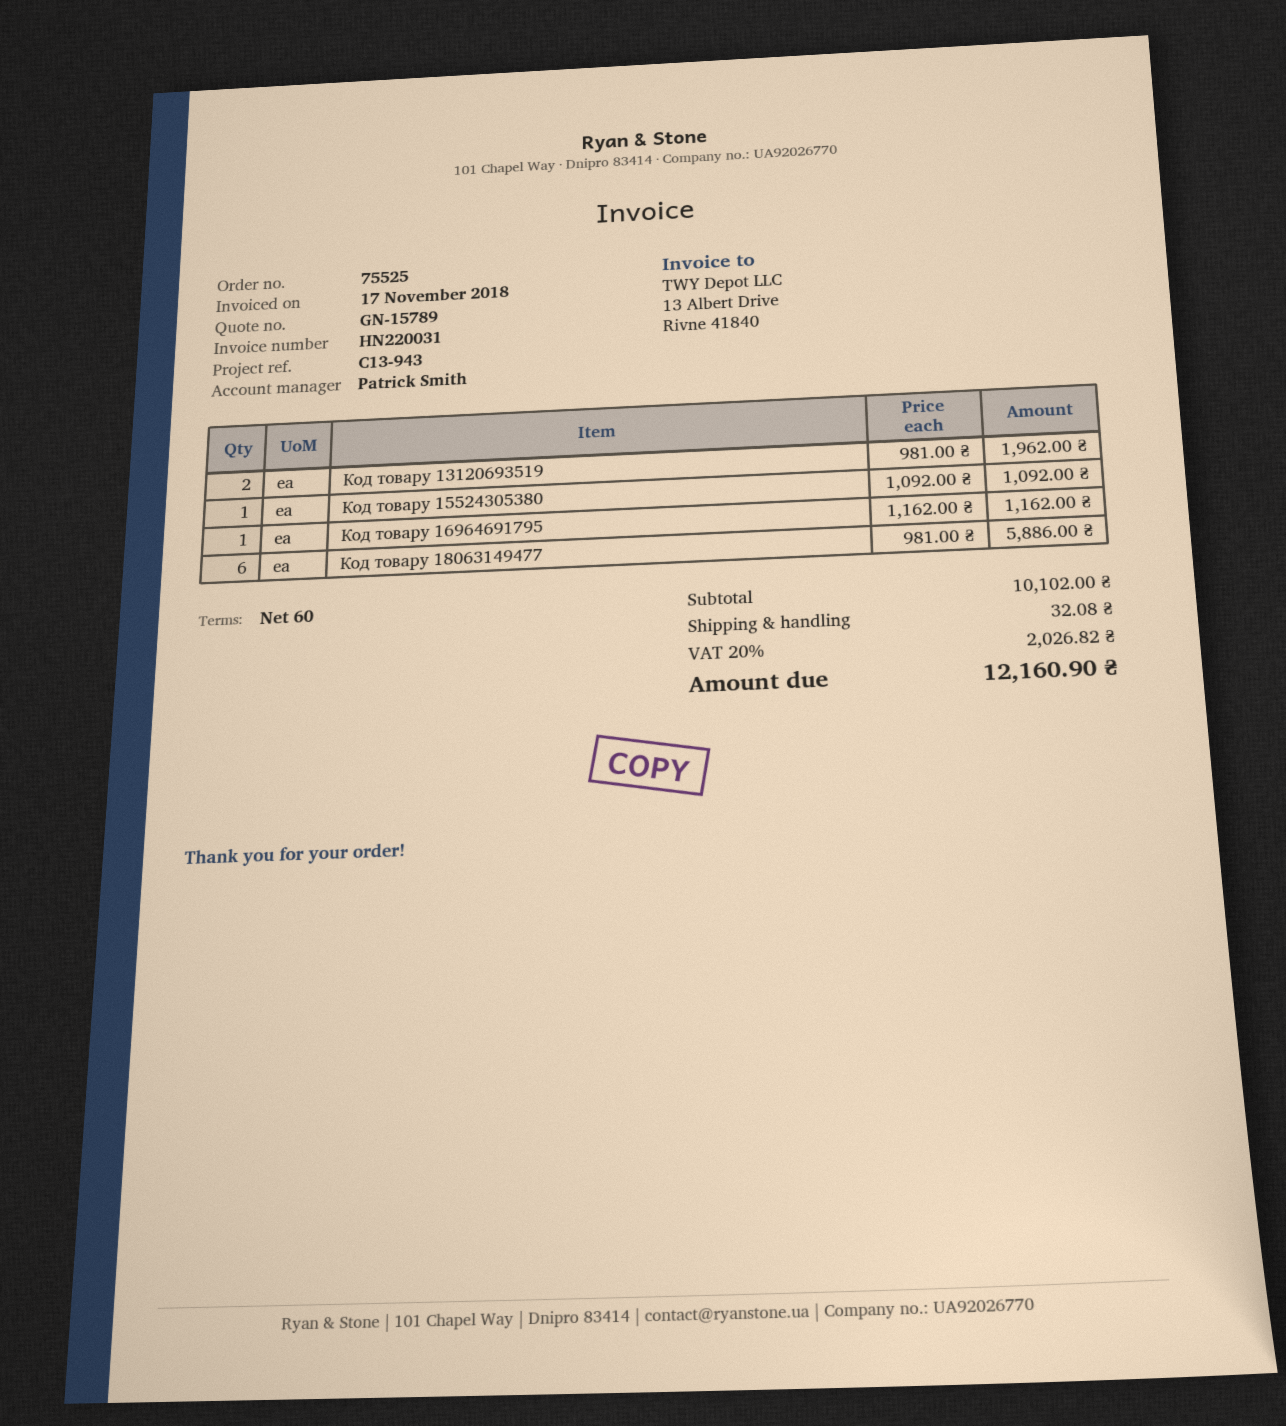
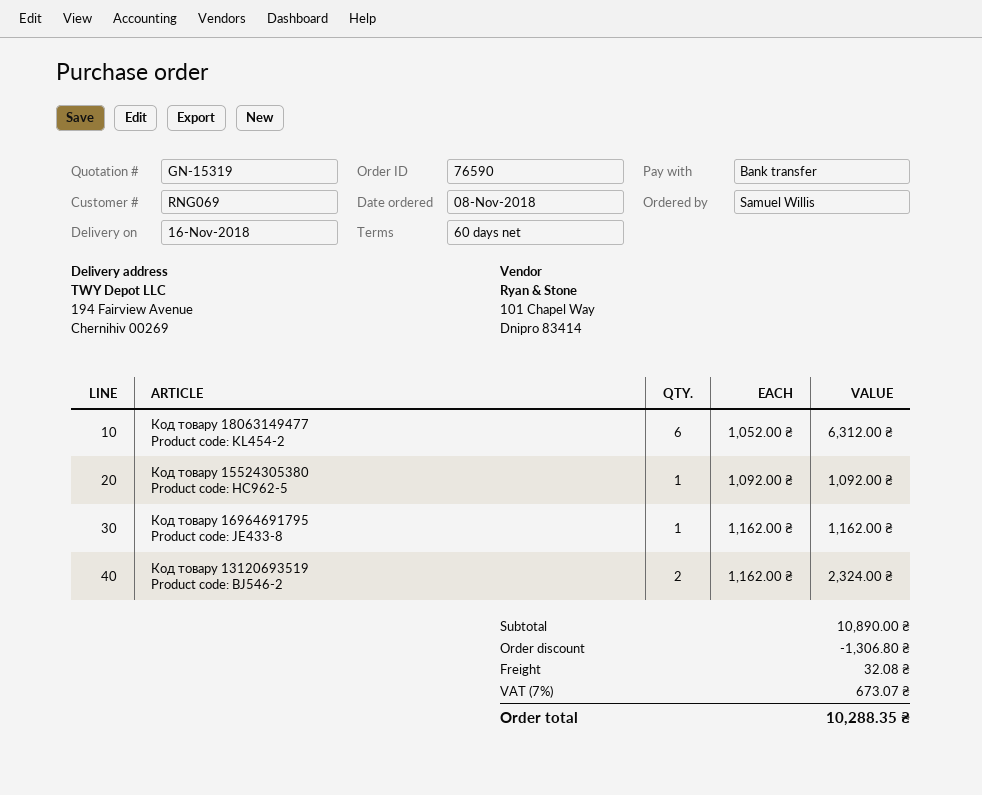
quote number: GN-15789 -> GN-15319
order number: 75525 -> 76590
Код товару 13120693519: 2 x 981.00 = 1962.00 -> 2 x 1162.00 = 2324.00
Код товару 18063149477: 6 x 981.00 = 5886.00 -> 6 x 1052.00 = 6312.00
subtotal: 10102.00 -> 10890.00
discount: none -> 1306.80
tax: 20% = 2026.82 -> 7% = 673.07
total: 12160.90 -> 10288.35

